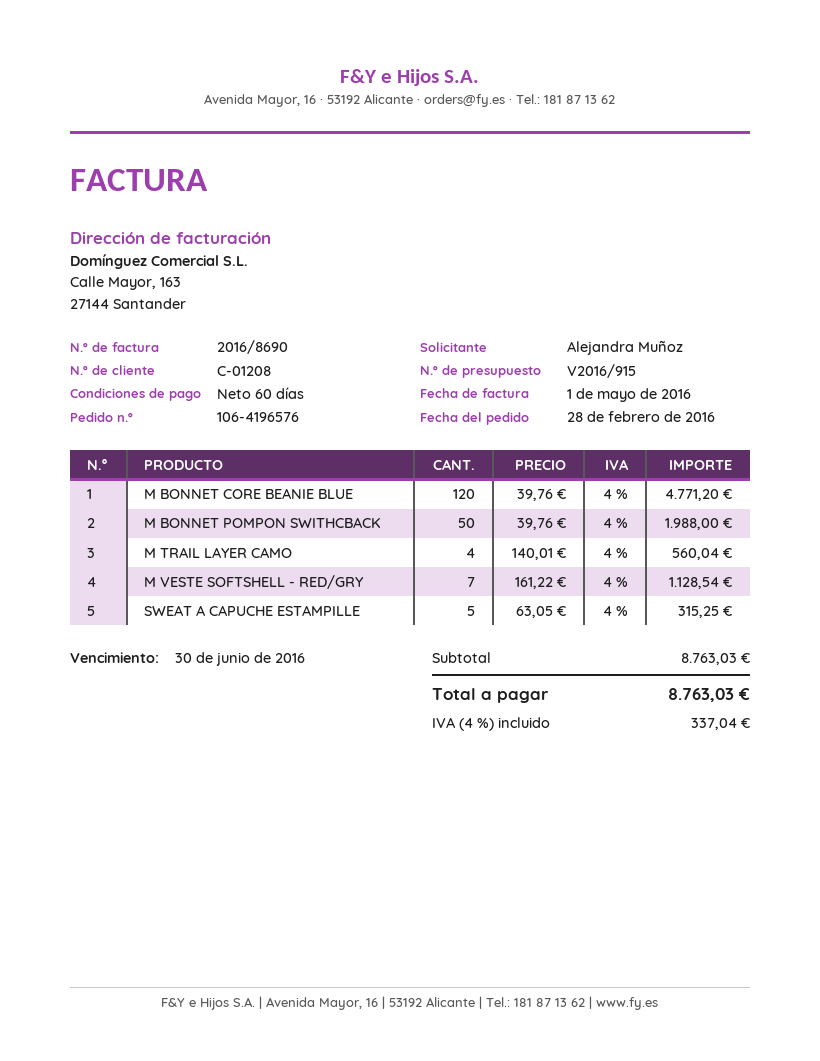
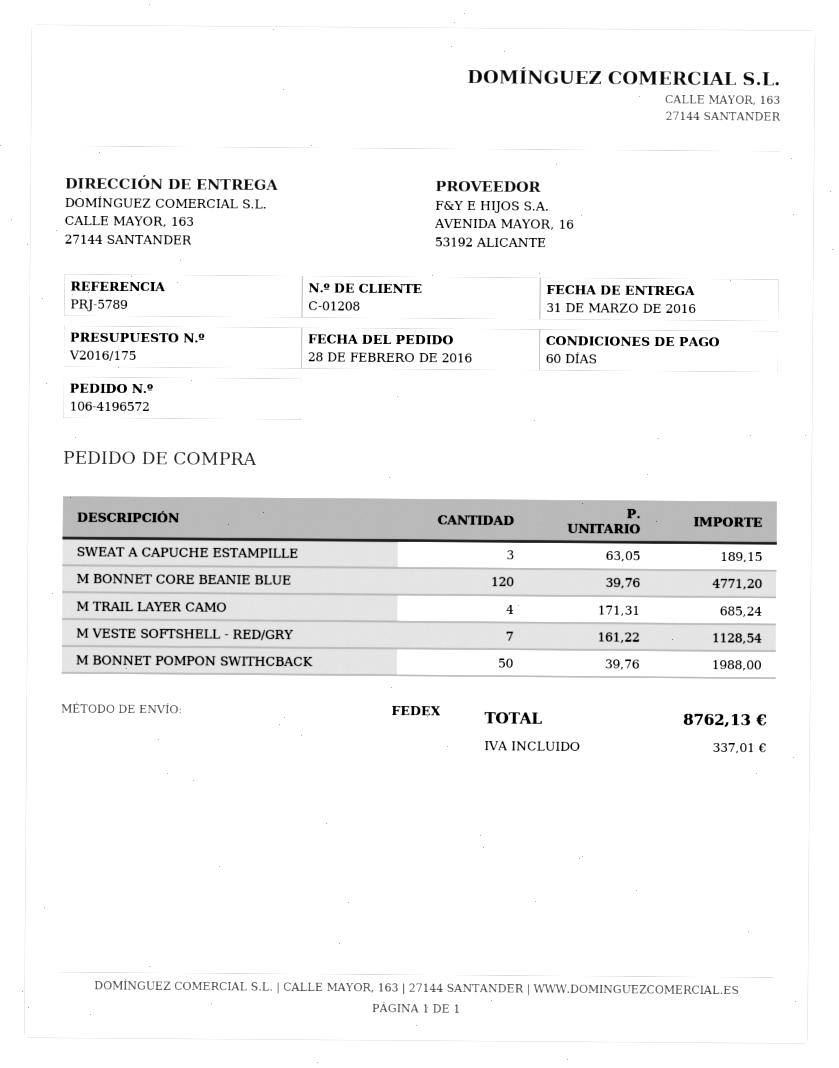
quote number: V2016/915 -> V2016/175
order number: 106-4196576 -> 106-4196572
M TRAIL LAYER CAMO: 4 x 140.01 = 560.04 -> 4 x 171.31 = 685.24
SWEAT A CAPUCHE ESTAMPILLE: 5 x 63.05 = 315.25 -> 3 x 63.05 = 189.15
tax: 337.04 -> 337.01
total: 8763.03 -> 8762.13

